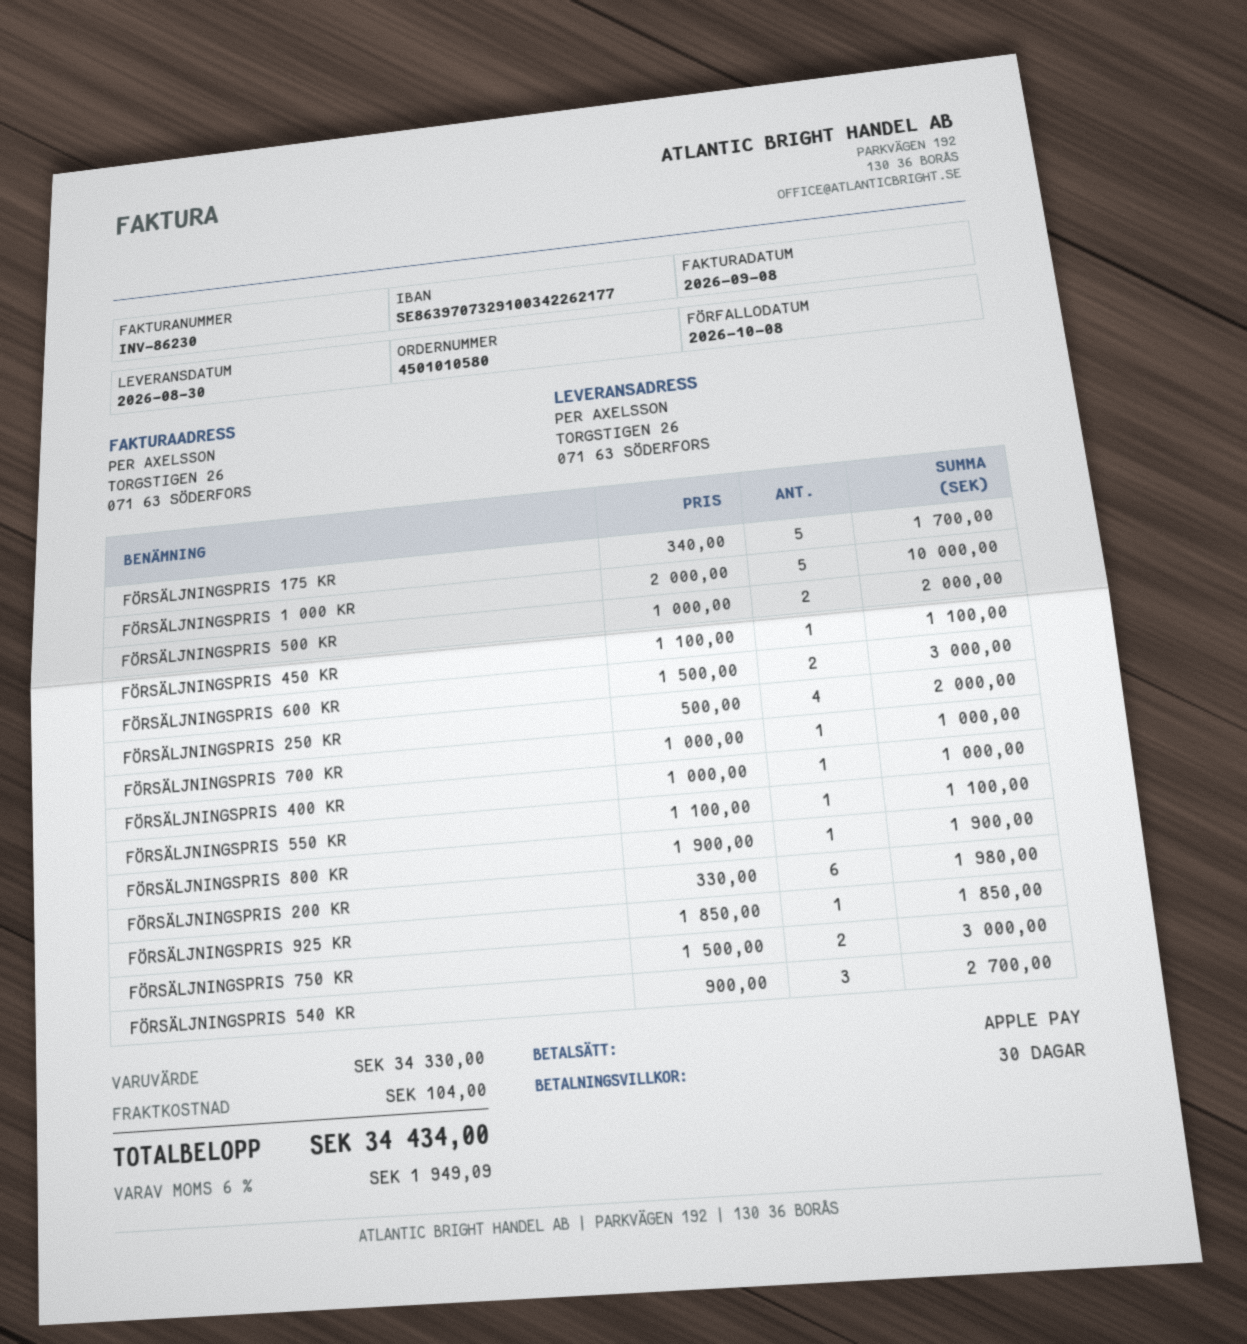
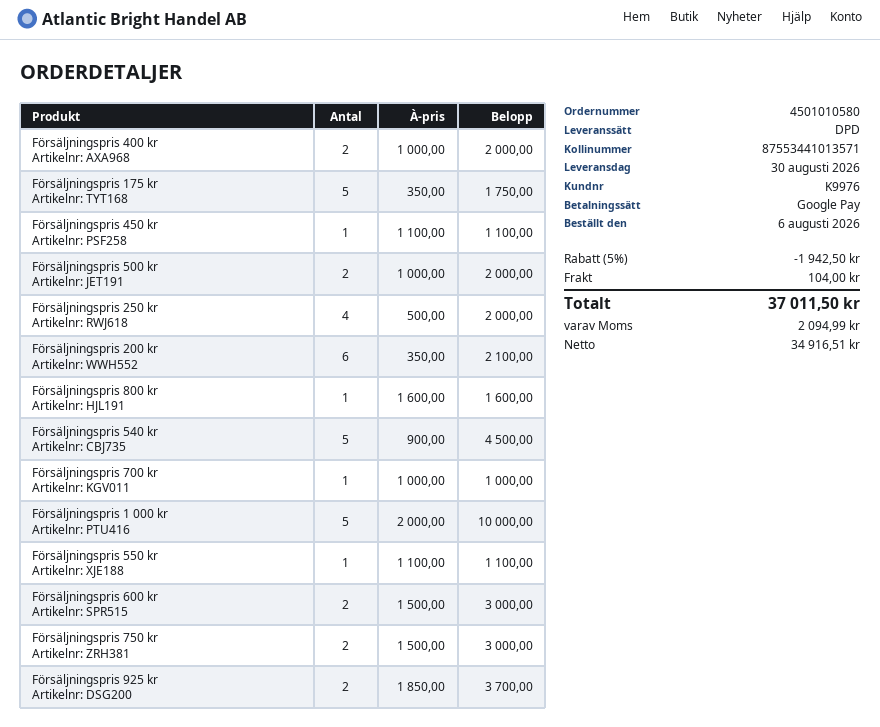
payment method: Apple Pay -> Google Pay
FÖRSÄLJNINGSPRIS 175 KR: 5 x 340.00 = 1700.00 -> 5 x 350.00 = 1750.00
FÖRSÄLJNINGSPRIS 400 KR: 1 x 1000.00 = 1000.00 -> 2 x 1000.00 = 2000.00
FÖRSÄLJNINGSPRIS 800 KR: 1 x 1900.00 = 1900.00 -> 1 x 1600.00 = 1600.00
FÖRSÄLJNINGSPRIS 200 KR: 6 x 330.00 = 1980.00 -> 6 x 350.00 = 2100.00
FÖRSÄLJNINGSPRIS 925 KR: 1 x 1850.00 = 1850.00 -> 2 x 1850.00 = 3700.00
FÖRSÄLJNINGSPRIS 540 KR: 3 x 900.00 = 2700.00 -> 5 x 900.00 = 4500.00
discount: none -> 5% = 1942.50
tax: 1949.09 -> 2094.99
total: 34434.00 -> 37011.50

